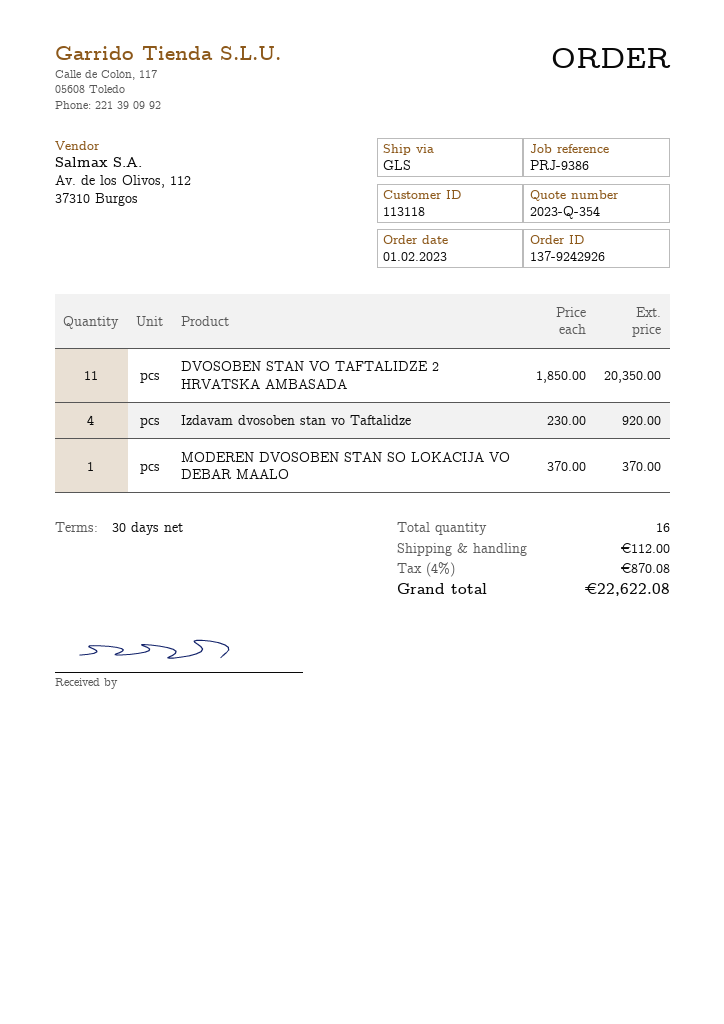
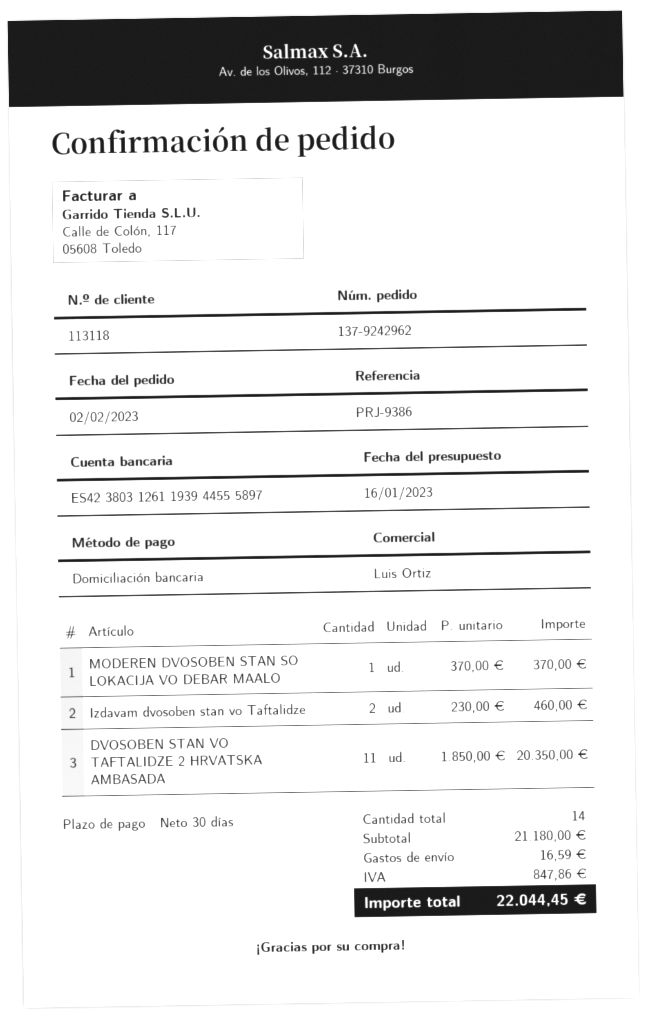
order number: 137-9242926 -> 137-9242962
order date: 2023-02-01 -> 2023-02-02
Izdavam dvosoben stan vo Taftalidze: 4 x 230.00 = 920.00 -> 2 x 230.00 = 460.00
total quantity: 16 -> 14
shipping: 112.00 -> 16.59
tax: 870.08 -> 847.86
total: 22622.08 -> 22044.45

